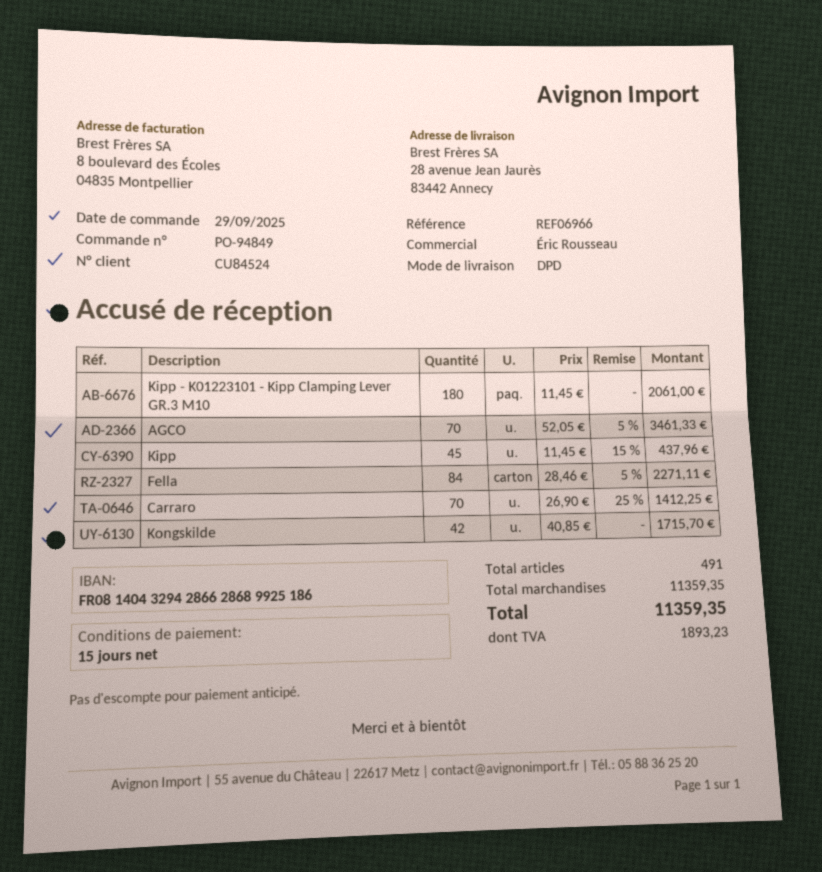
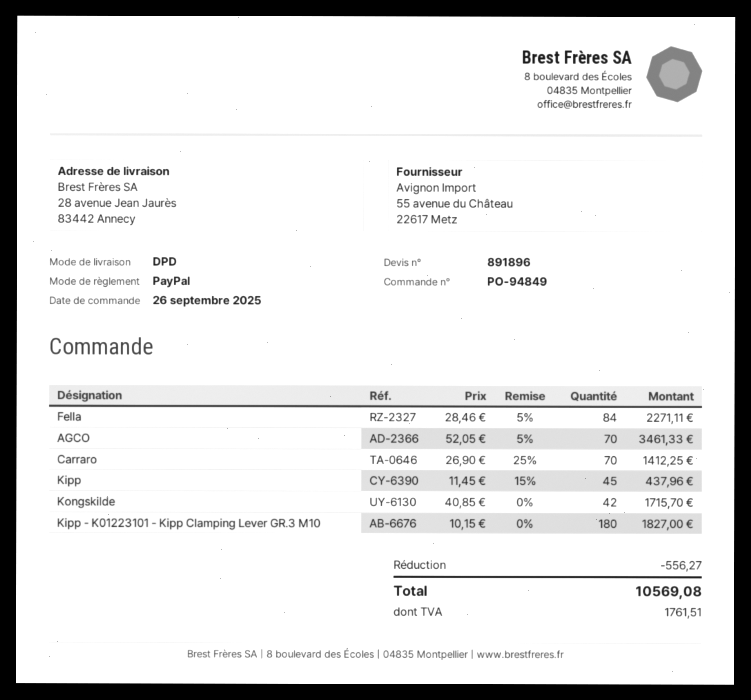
order date: 2025-09-29 -> 2025-09-26
Kipp - K01223101 - Kipp Clamping Lever GR.3 M10: 180 x 11.45 = 2061.00 -> 180 x 10.15 = 1827.00
discount: none -> 556.27
tax: 1893.23 -> 1761.51
total: 11359.35 -> 10569.08

